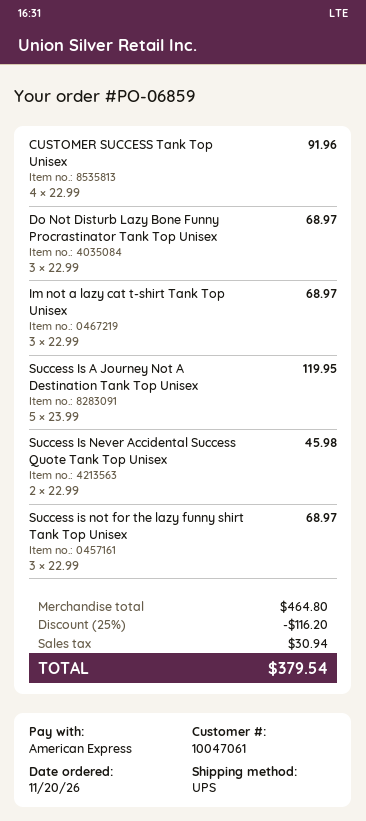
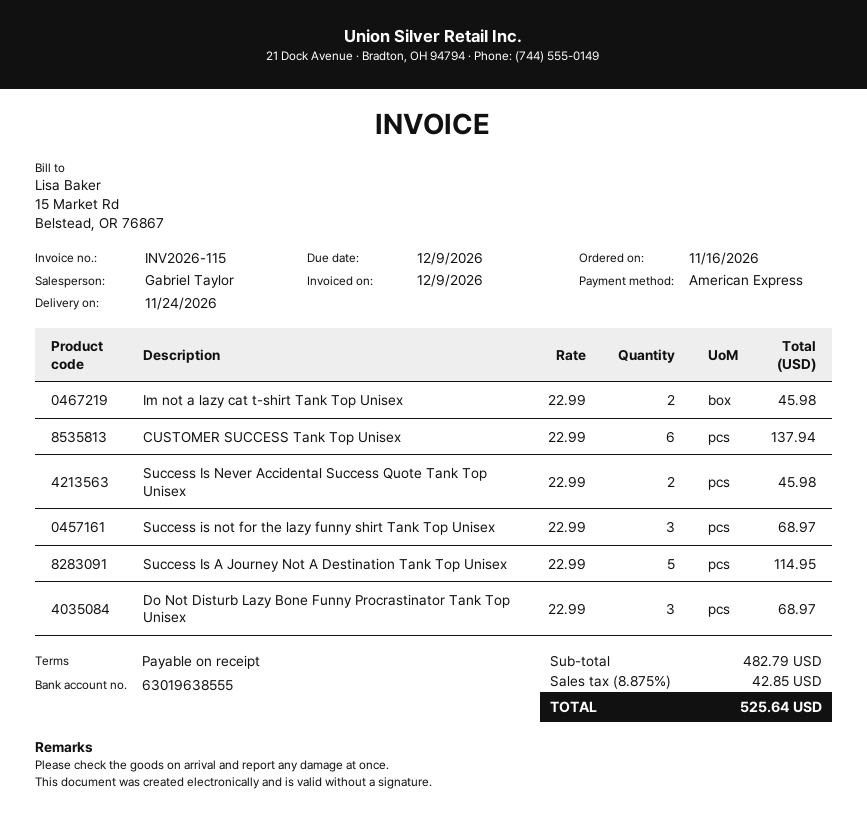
order date: 2026-11-20 -> 2026-11-16
CUSTOMER SUCCESS Tank Top Unisex: 4 x 22.99 = 91.96 -> 6 x 22.99 = 137.94
Im not a lazy cat t-shirt Tank Top Unisex: 3 x 22.99 = 68.97 -> 2 x 22.99 = 45.98
Success Is A Journey Not A Destination Tank Top Unisex: 5 x 23.99 = 119.95 -> 5 x 22.99 = 114.95
subtotal: 464.80 -> 482.79
discount: 25% = 116.20 -> none
tax: 30.94 -> 42.85
total: 379.54 -> 525.64

